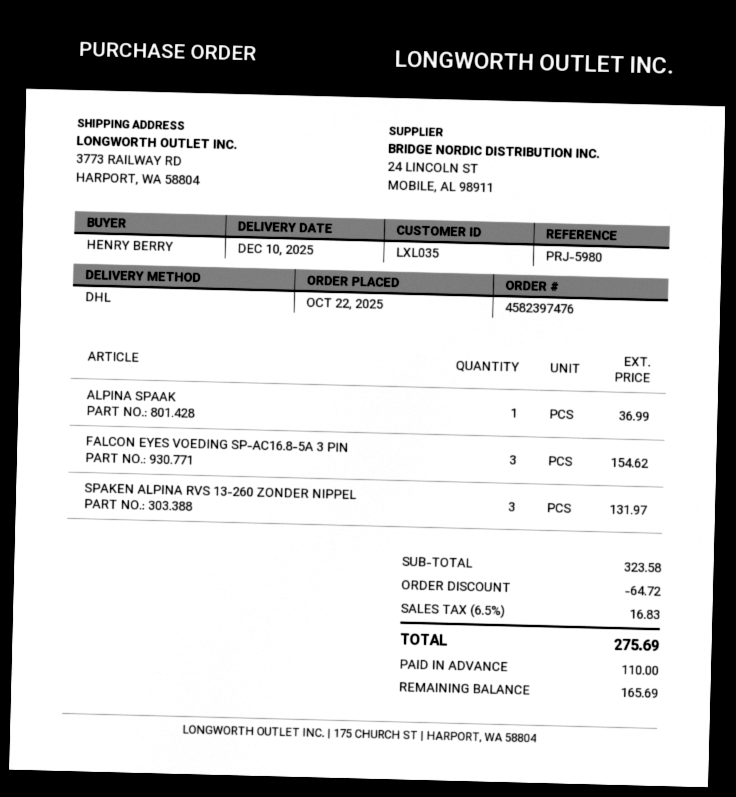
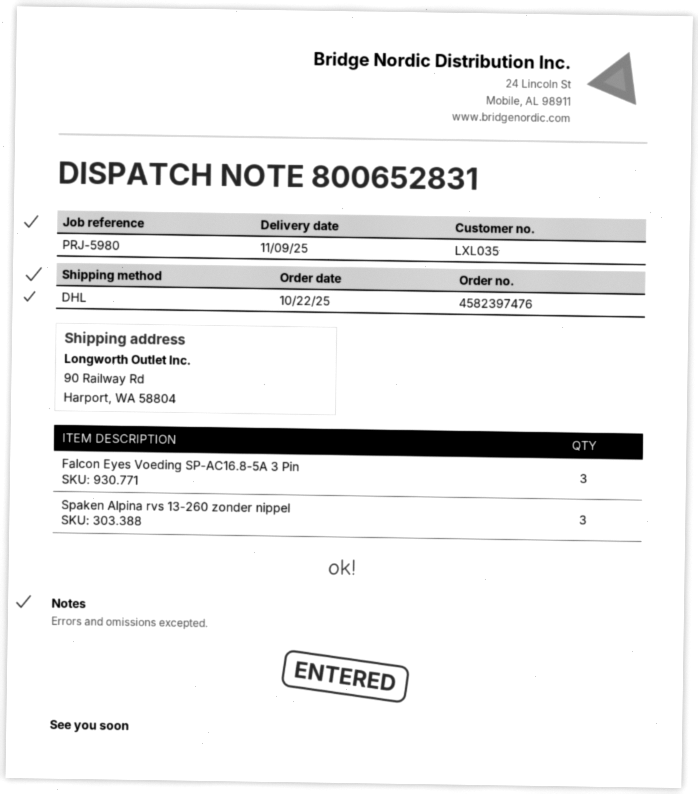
delivery date: 2025-12-10 -> 2025-11-09
ship to: 3773 RAILWAY RD, HARPORT, WA 58804 -> 90 Railway Rd, Harport, WA 58804
ALPINA SPAAK: 1 -> none

